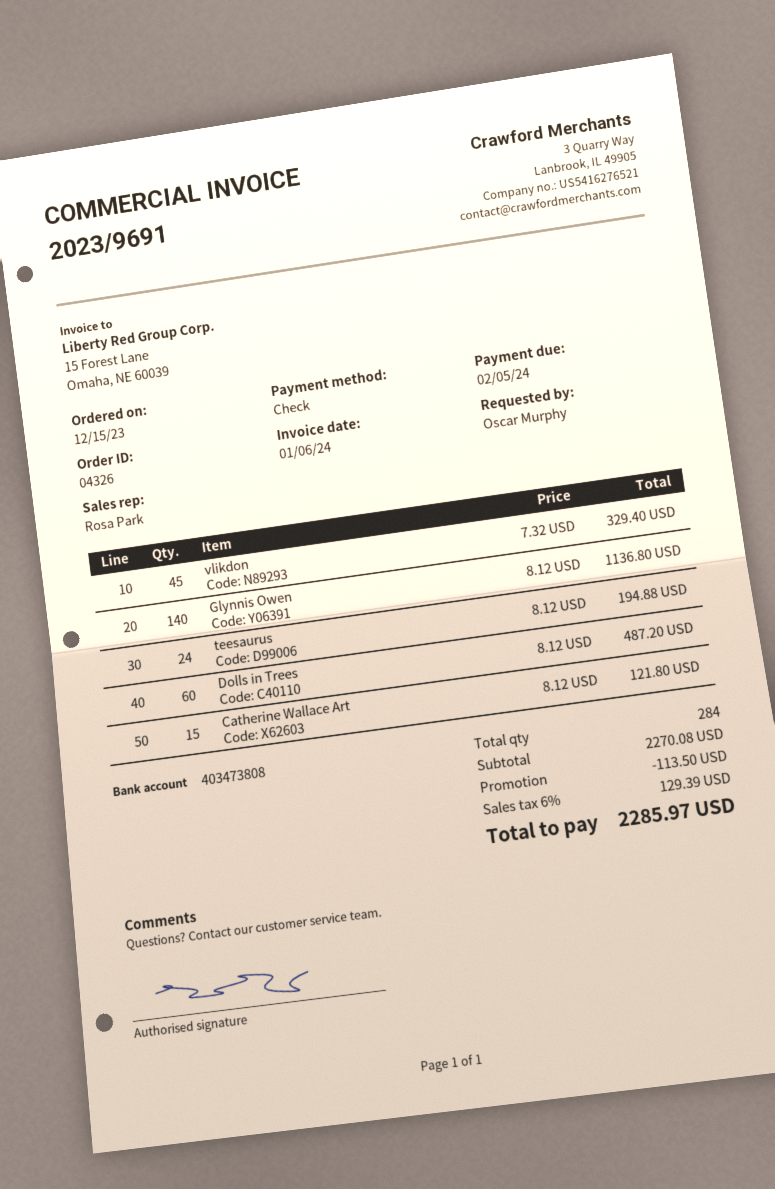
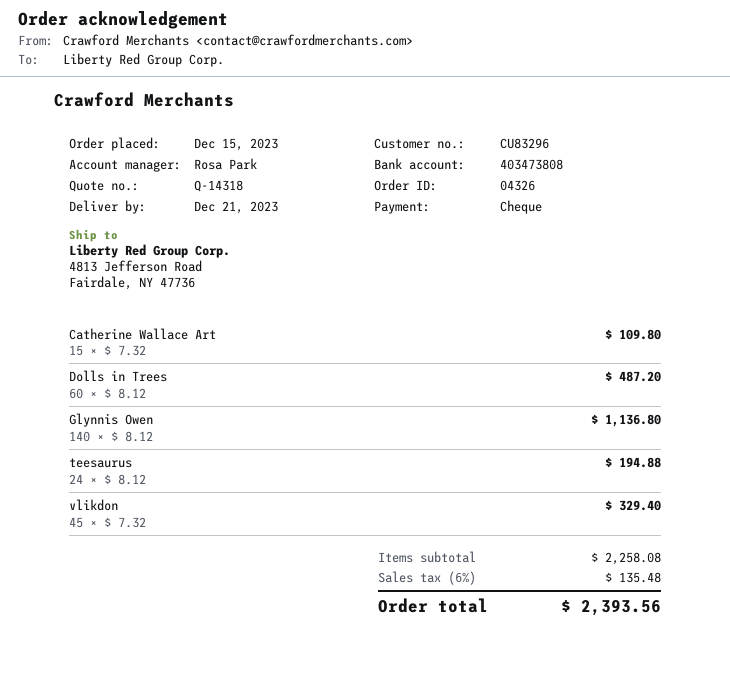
Catherine Wallace Art: 15 x 8.12 = 121.80 -> 15 x 7.32 = 109.80
subtotal: 2270.08 -> 2258.08
discount: 113.50 -> none
tax: 6% = 129.39 -> 6% = 135.48
total: 2285.97 -> 2393.56

